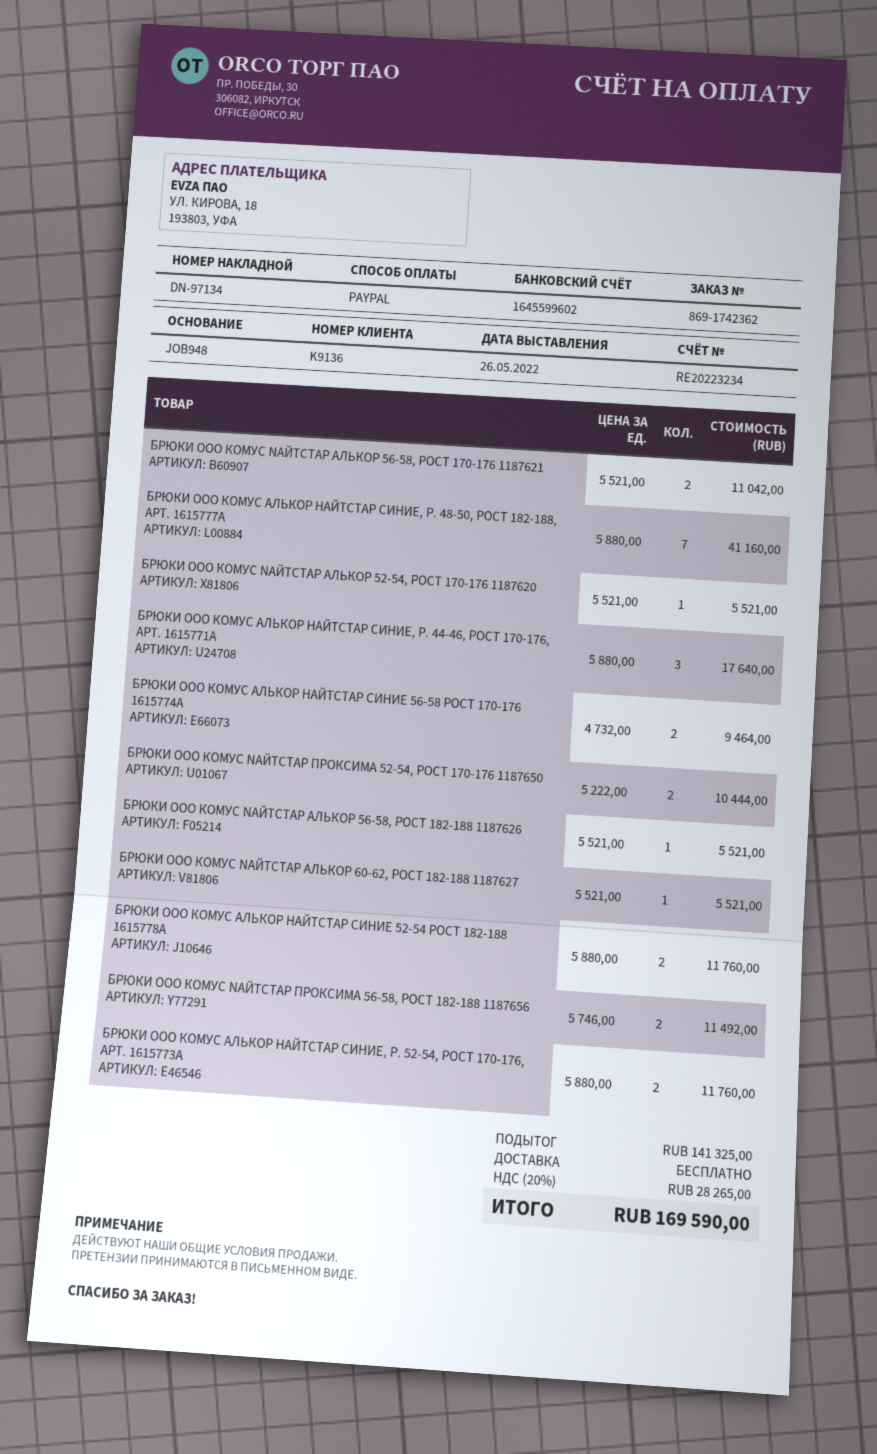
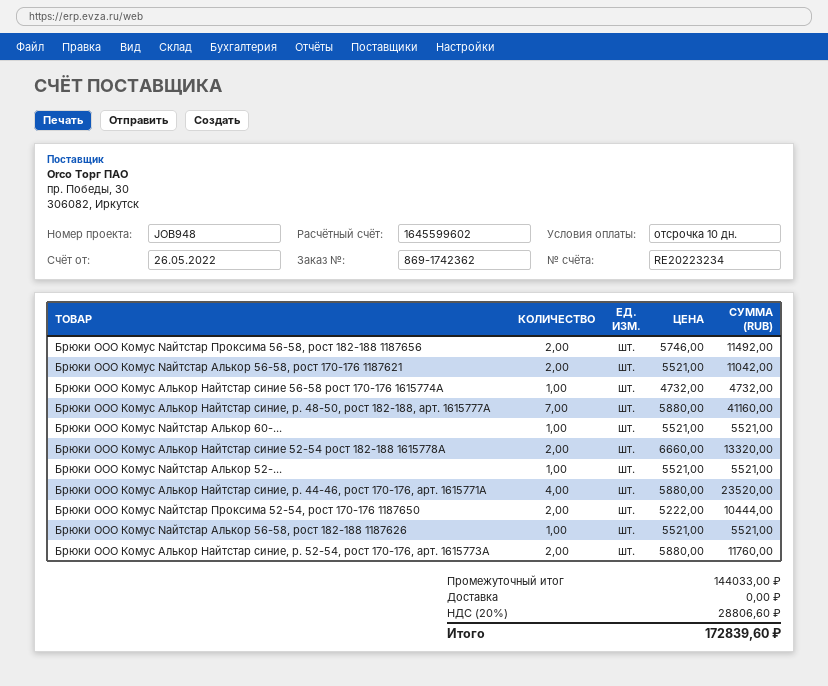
БРЮКИ ООО КОМУС АЛЬКОР НАЙТСТАР СИНИЕ, Р. 44-46, РОСТ 170-176, АРТ. 1615771А: 3 x 5880.00 = 17640.00 -> 4 x 5880.00 = 23520.00
БРЮКИ ООО КОМУС АЛЬКОР НАЙТСТАР СИНИЕ 56-58 РОСТ 170-176 1615774А: 2 x 4732.00 = 9464.00 -> 1 x 4732.00 = 4732.00
БРЮКИ ООО КОМУС АЛЬКОР НАЙТСТАР СИНИЕ 52-54 РОСТ 182-188 1615778А: 2 x 5880.00 = 11760.00 -> 2 x 6660.00 = 13320.00
subtotal: 141325.00 -> 144033.00
tax: 20% = 28265.00 -> 20% = 28806.60
total: 169590.00 -> 172839.60

